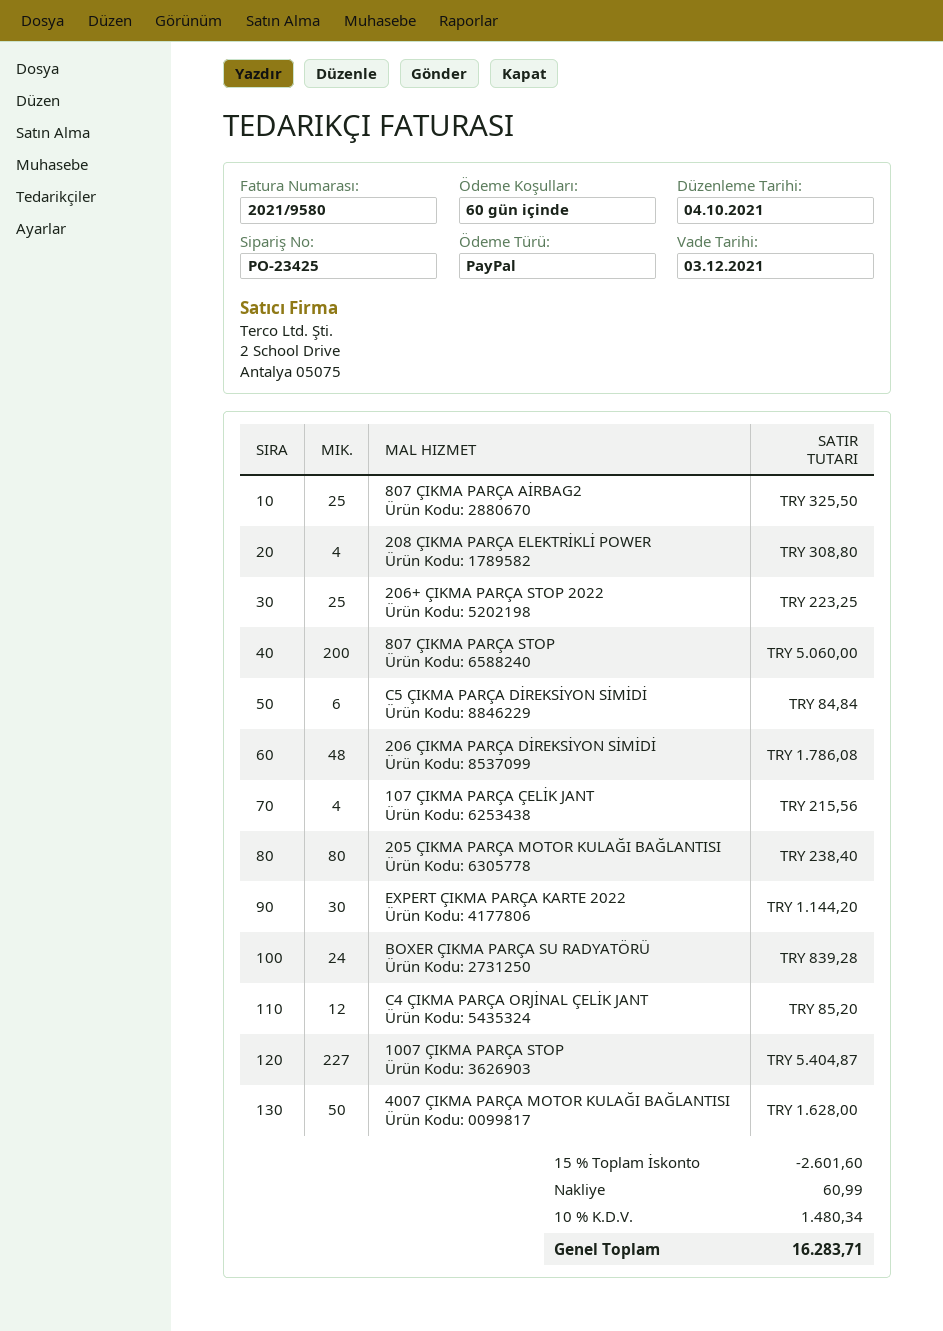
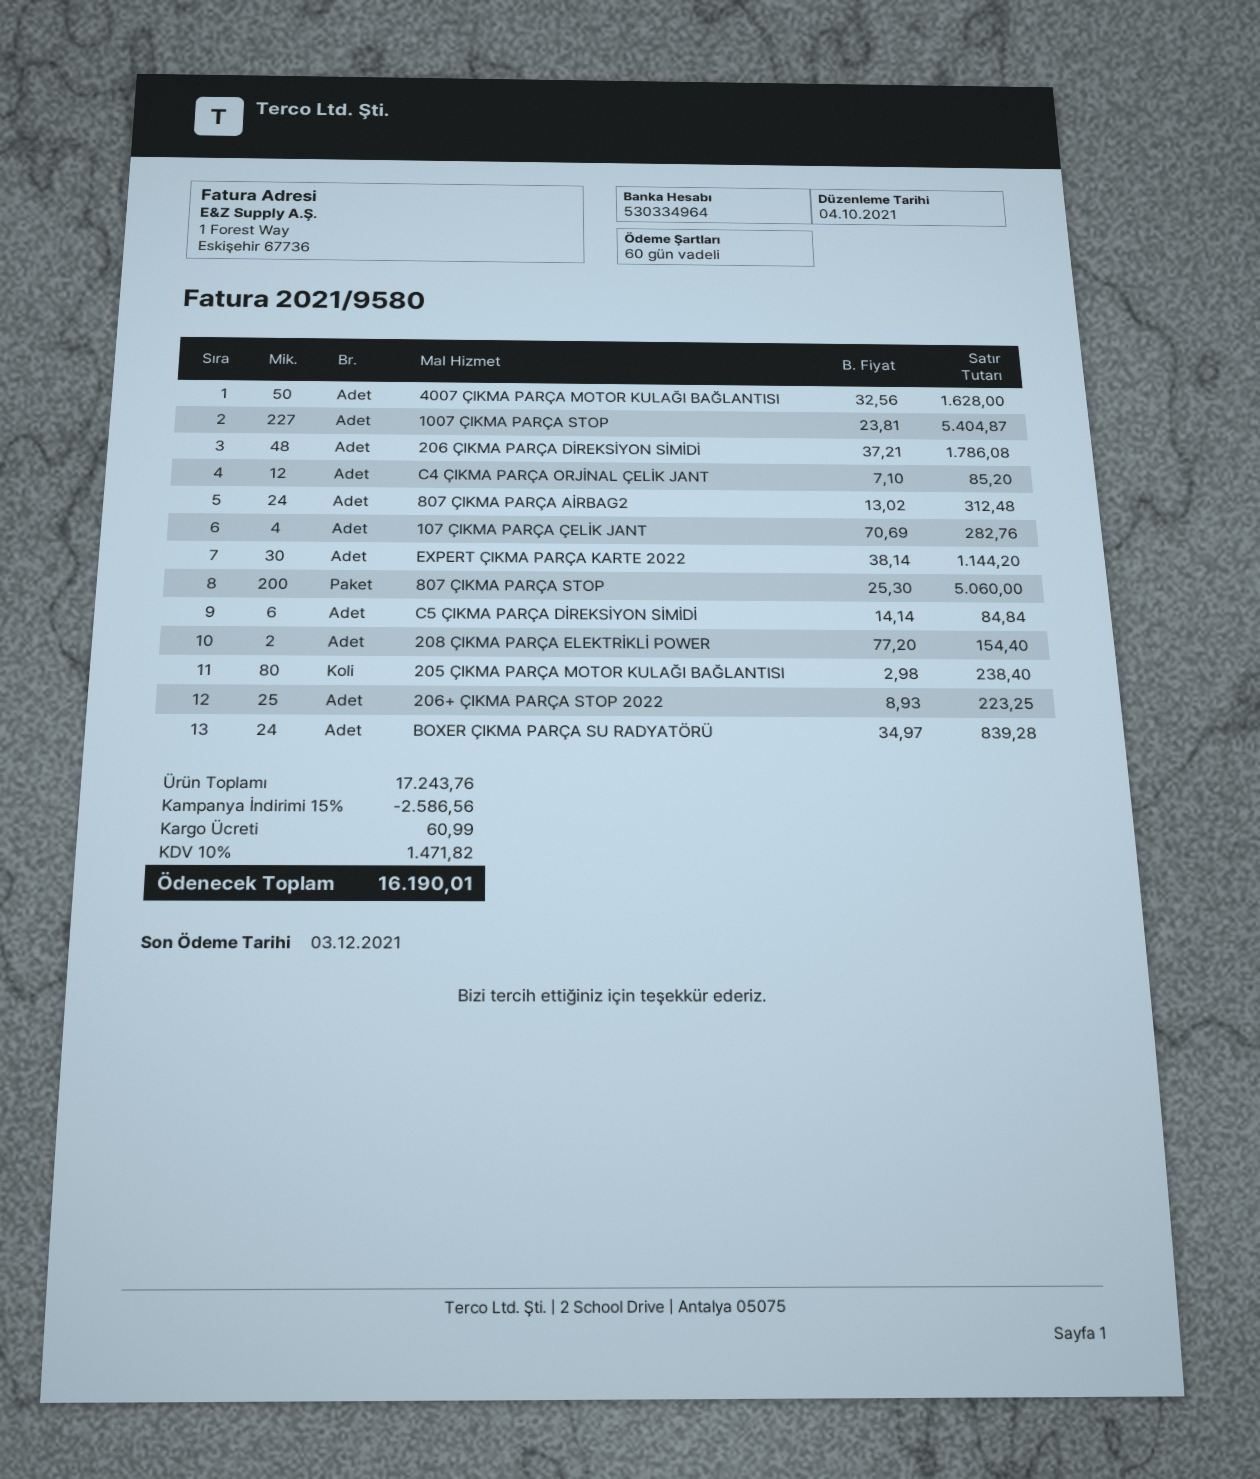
807 ÇIKMA PARÇA AİRBAG2: 25 for 325.50 -> 24 for 312.48
208 ÇIKMA PARÇA ELEKTRİKLİ POWER: 4 for 308.80 -> 2 for 154.40
107 ÇIKMA PARÇA ÇELİK JANT: 4 for 215.56 -> 4 for 282.76
discount: 15% = 2601.60 -> 15% = 2586.56
tax: 10% = 1480.34 -> 10% = 1471.82
total: 16283.71 -> 16190.01

